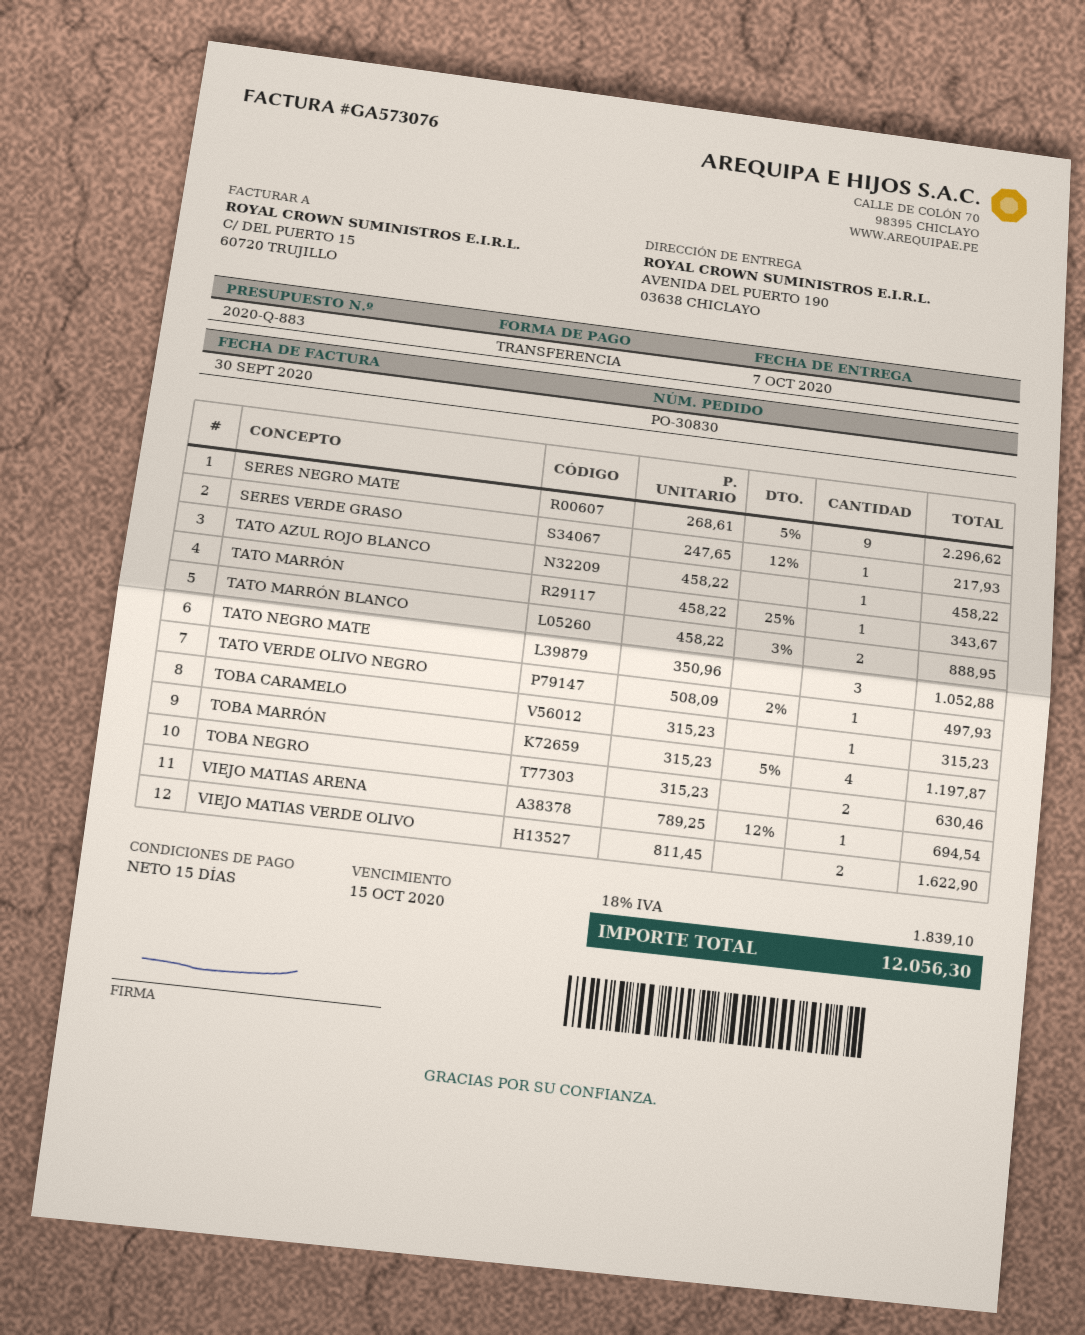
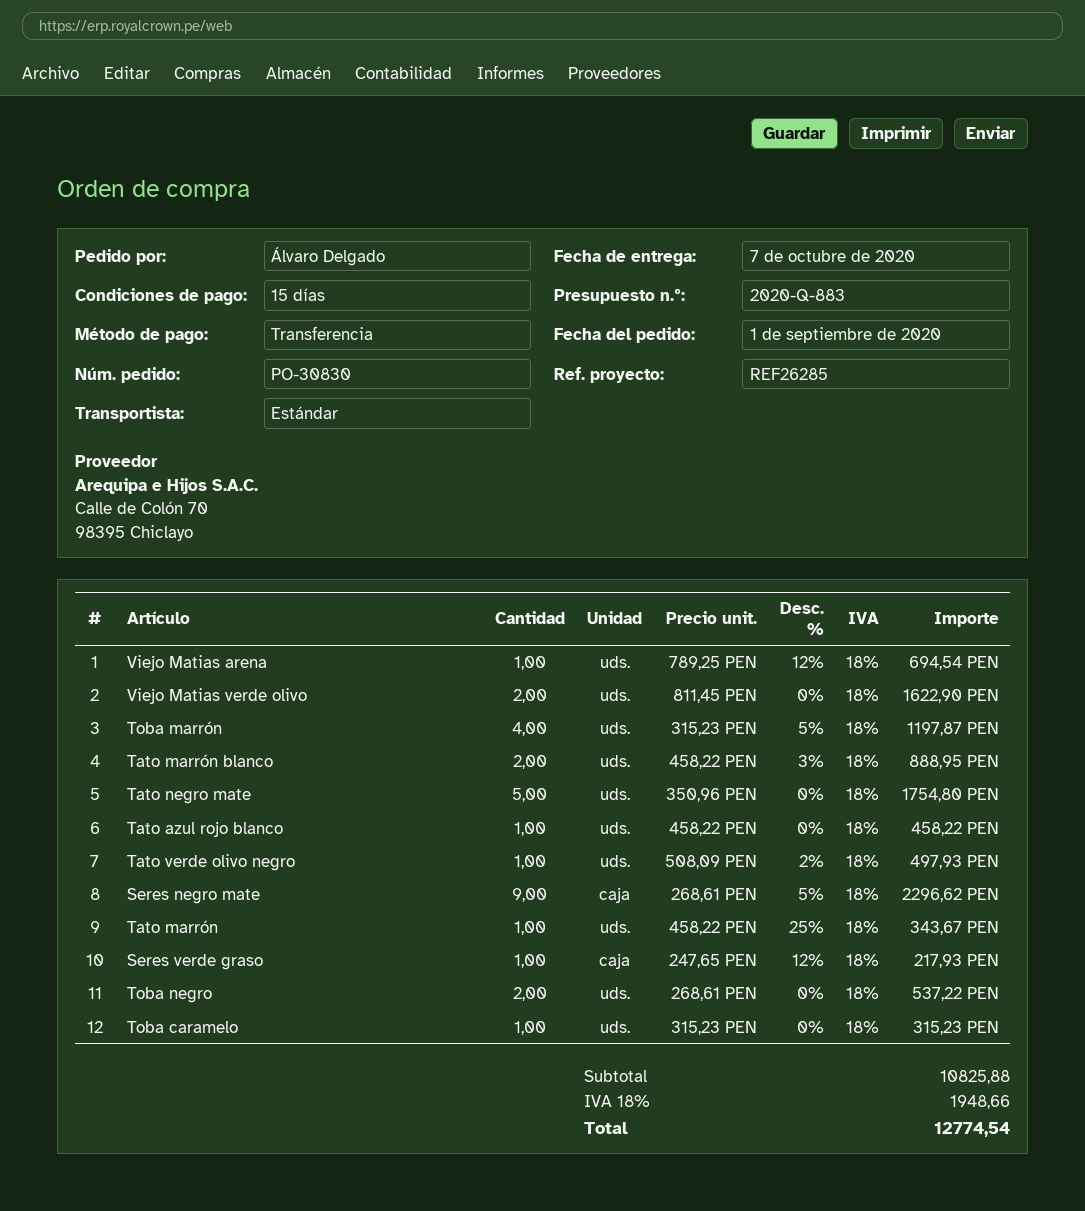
TATO NEGRO MATE: 3 x 350.96 = 1052.88 -> 5 x 350.96 = 1754.80
TOBA NEGRO: 2 x 315.23 = 630.46 -> 2 x 268.61 = 537.22
tax: 18% = 1839.10 -> 18% = 1948.66
total: 12056.30 -> 12774.54

